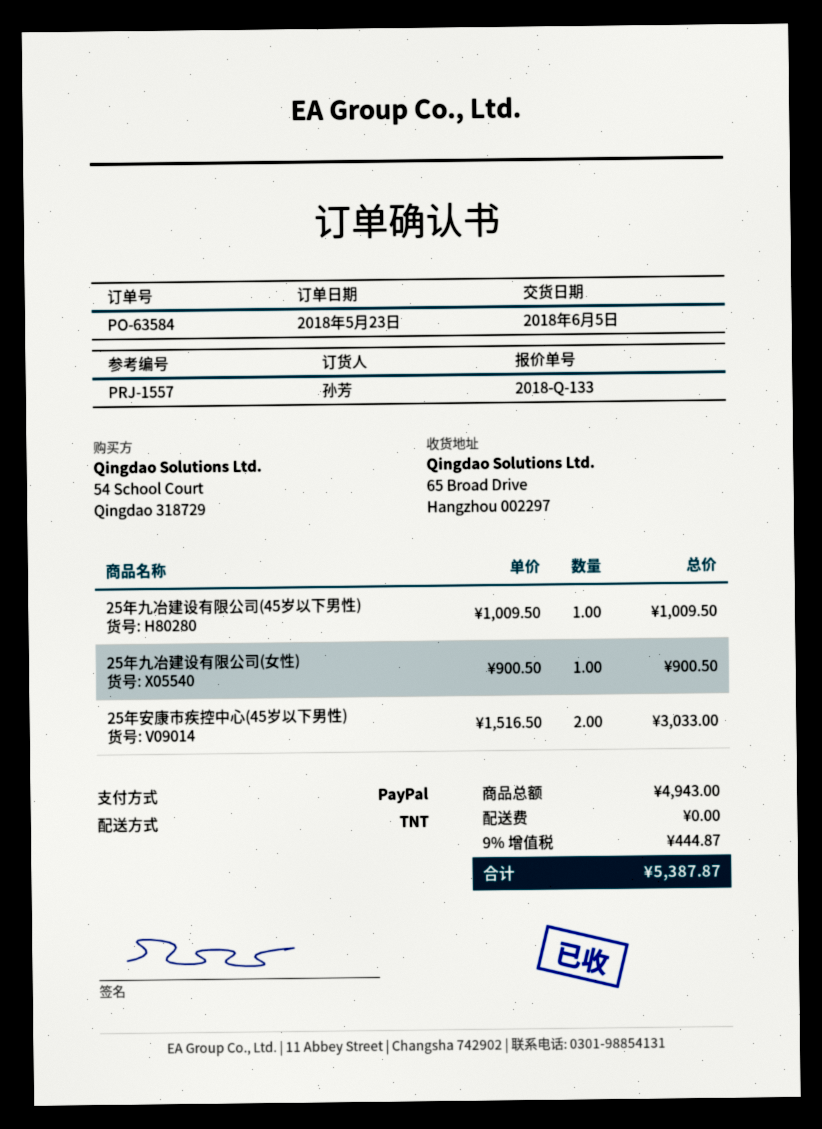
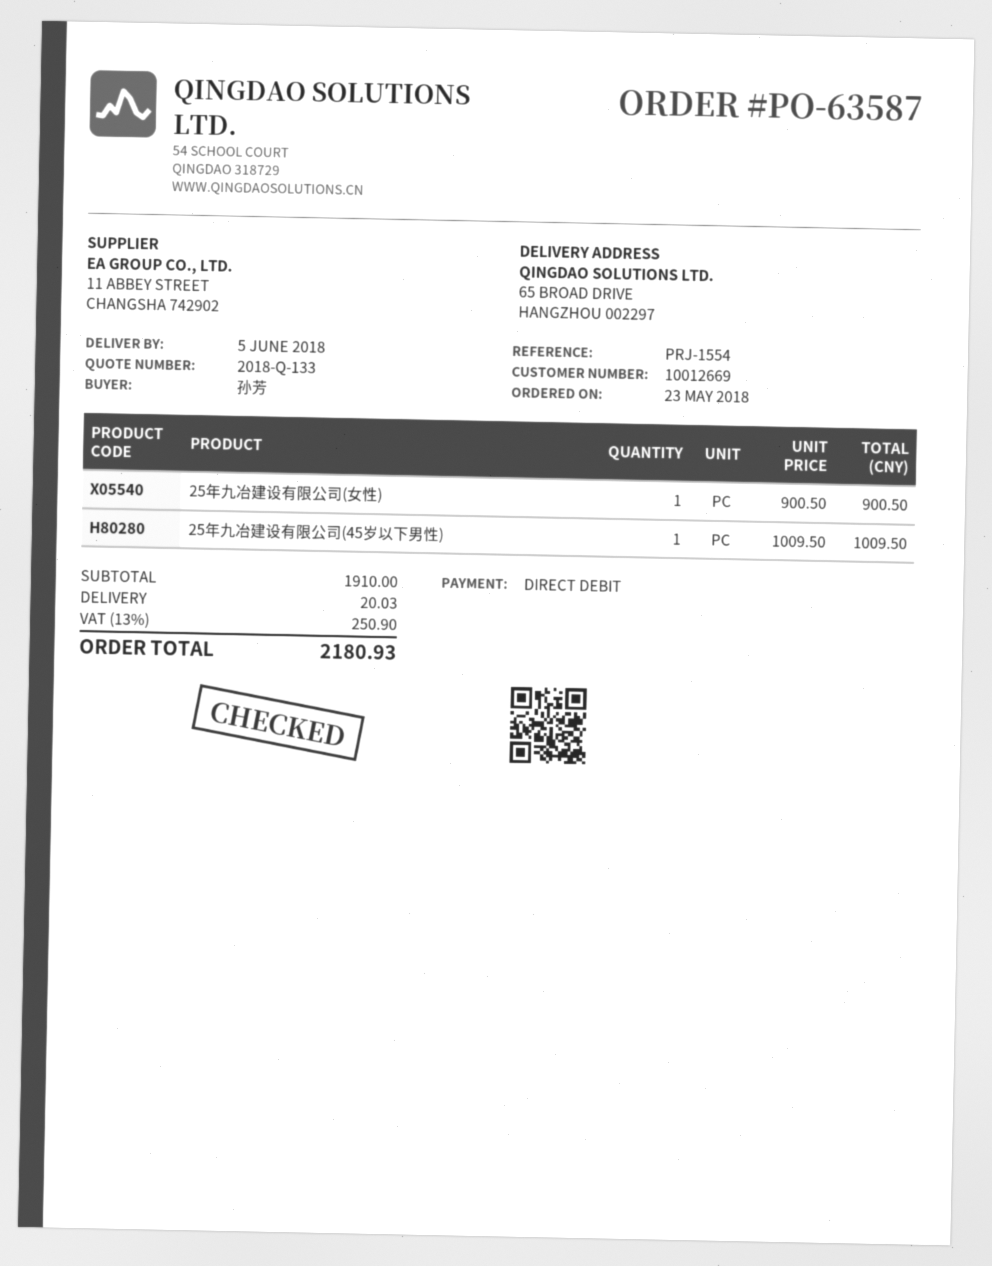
order number: PO-63584 -> PO-63587
reference: PRJ-1557 -> PRJ-1554
payment method: PayPal -> direct debit
25年安康市疾控中心(45岁以下男性): 2 x 1516.50 = 3033.00 -> none
subtotal: 4943.00 -> 1910.00
shipping: 0.00 -> 20.03
tax: 9% = 444.87 -> 13% = 250.90
total: 5387.87 -> 2180.93

